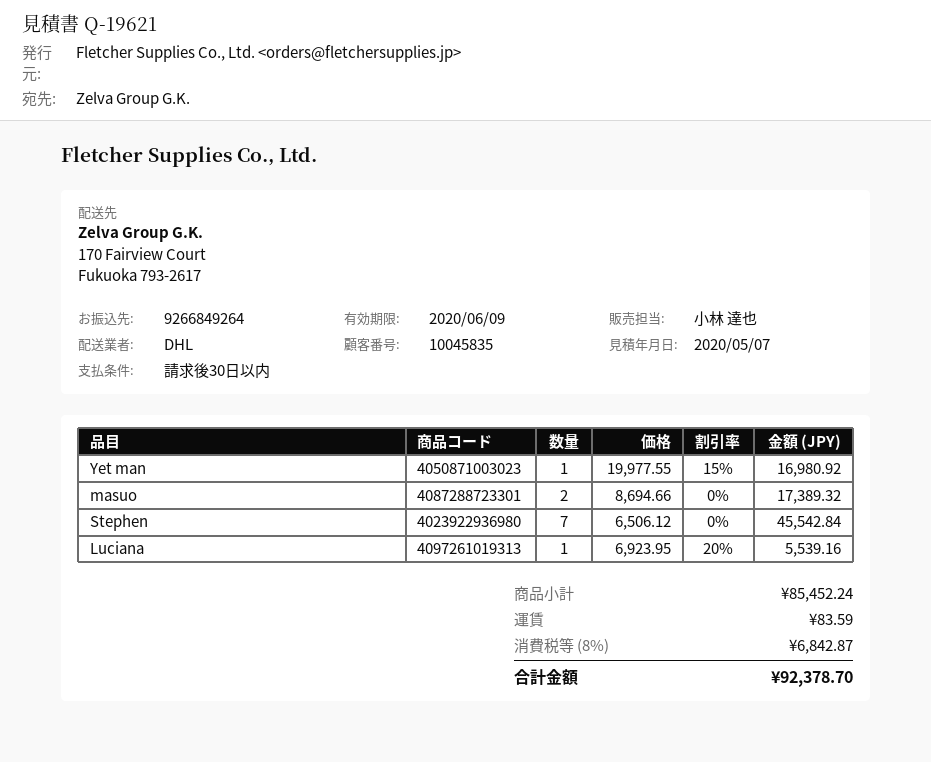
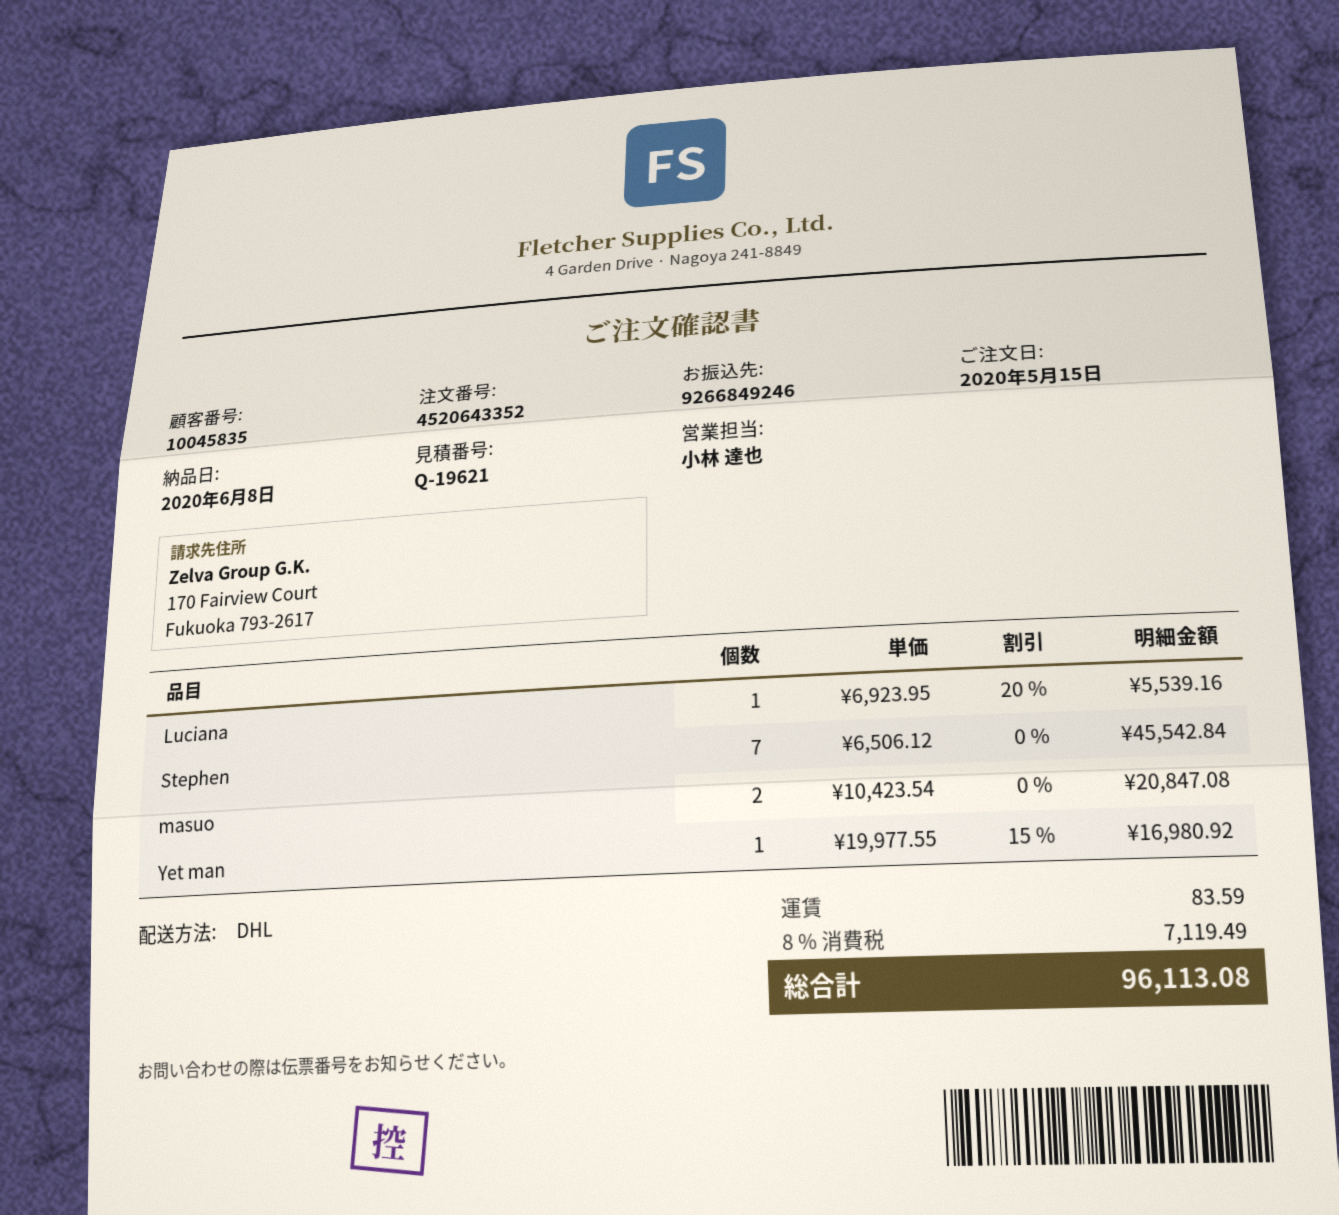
bank account: 9266849264 -> 9266849246
masuo: 2 x 8694.66 = 17389.32 -> 2 x 10423.54 = 20847.08
tax: 8% = 6842.87 -> 8% = 7119.49
total: 92378.70 -> 96113.08

